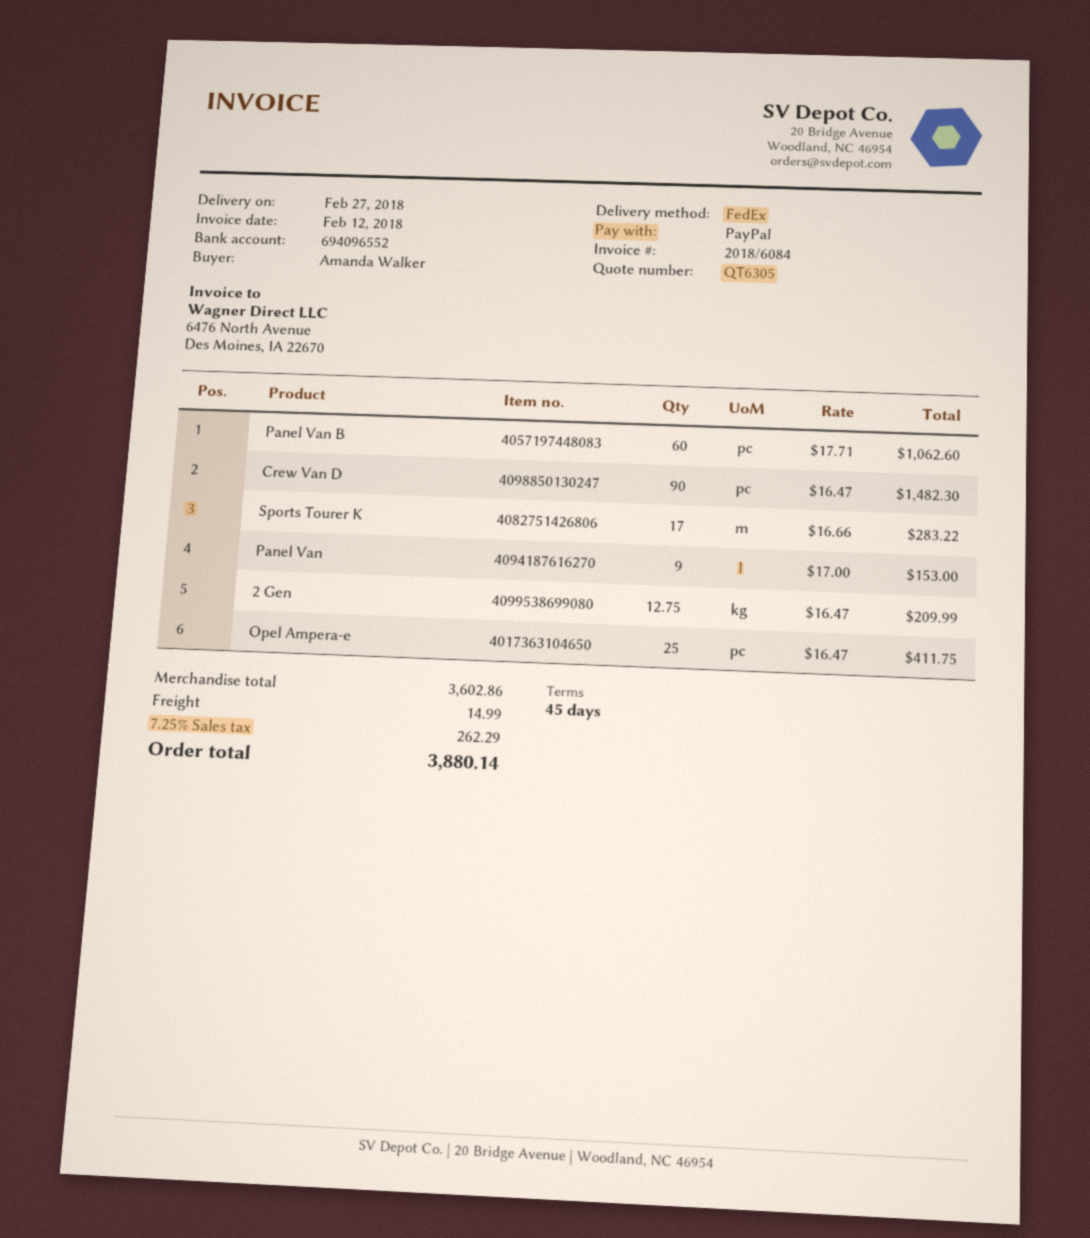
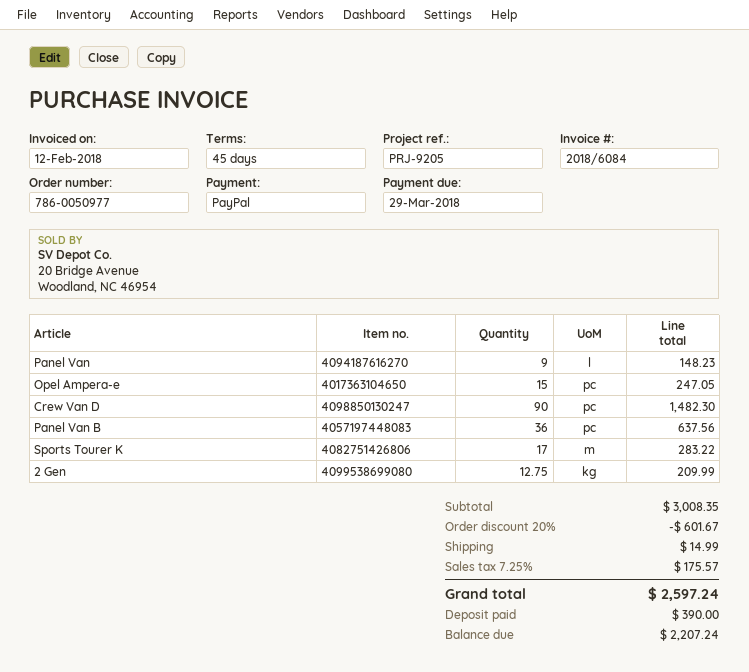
Panel Van B: 60 for 1062.60 -> 36 for 637.56
Panel Van: 9 for 153.00 -> 9 for 148.23
Opel Ampera-e: 25 for 411.75 -> 15 for 247.05
subtotal: 3602.86 -> 3008.35
discount: none -> 20% = 601.67
tax: 7.25% = 262.29 -> 7.25% = 175.57
total: 3880.14 -> 2597.24

